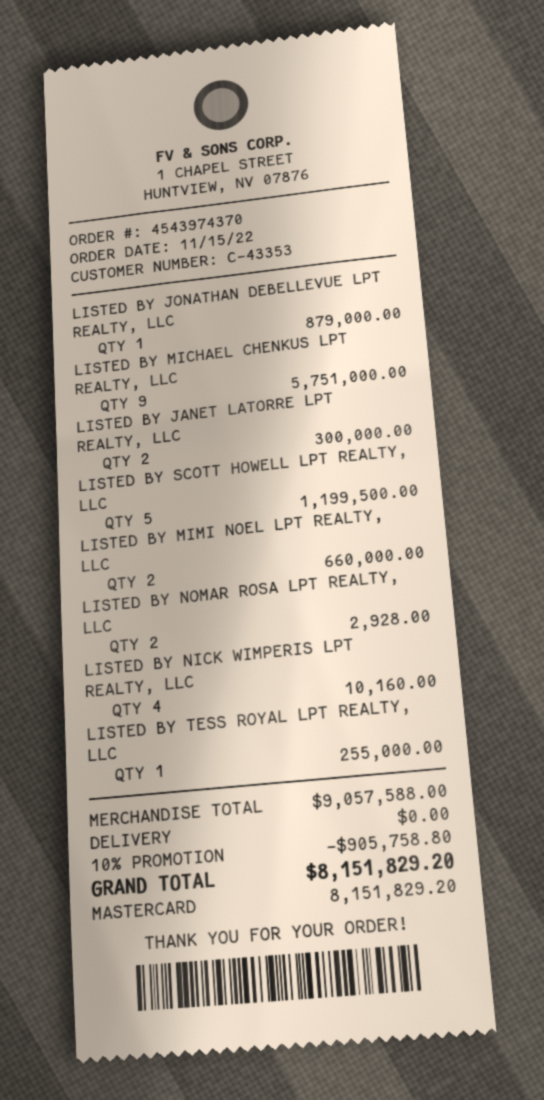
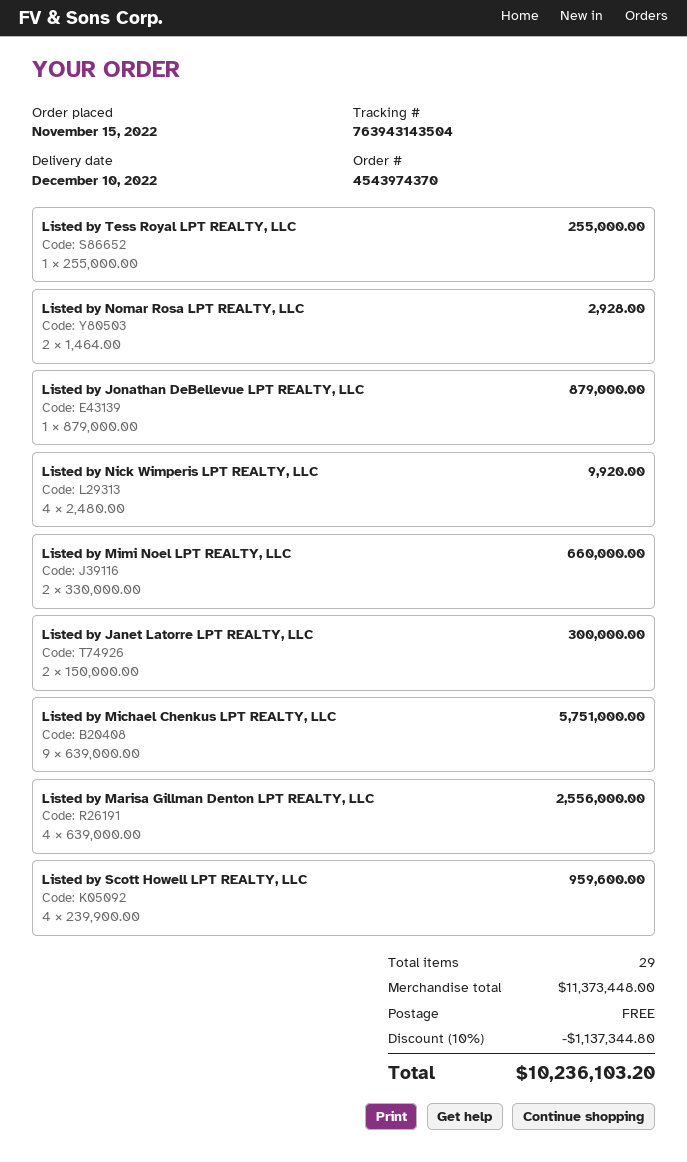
LISTED BY SCOTT HOWELL LPT REALTY, LLC: 5 for 1199500.00 -> 4 for 959600.00
LISTED BY NICK WIMPERIS LPT REALTY, LLC: 4 for 10160.00 -> 4 for 9920.00
Listed by Marisa Gillman Denton LPT REALTY, LLC: none -> 4 for 2556000.00
subtotal: 9057588.00 -> 11373448.00
discount: 10% = 905758.80 -> 10% = 1137344.80
total: 8151829.20 -> 10236103.20

